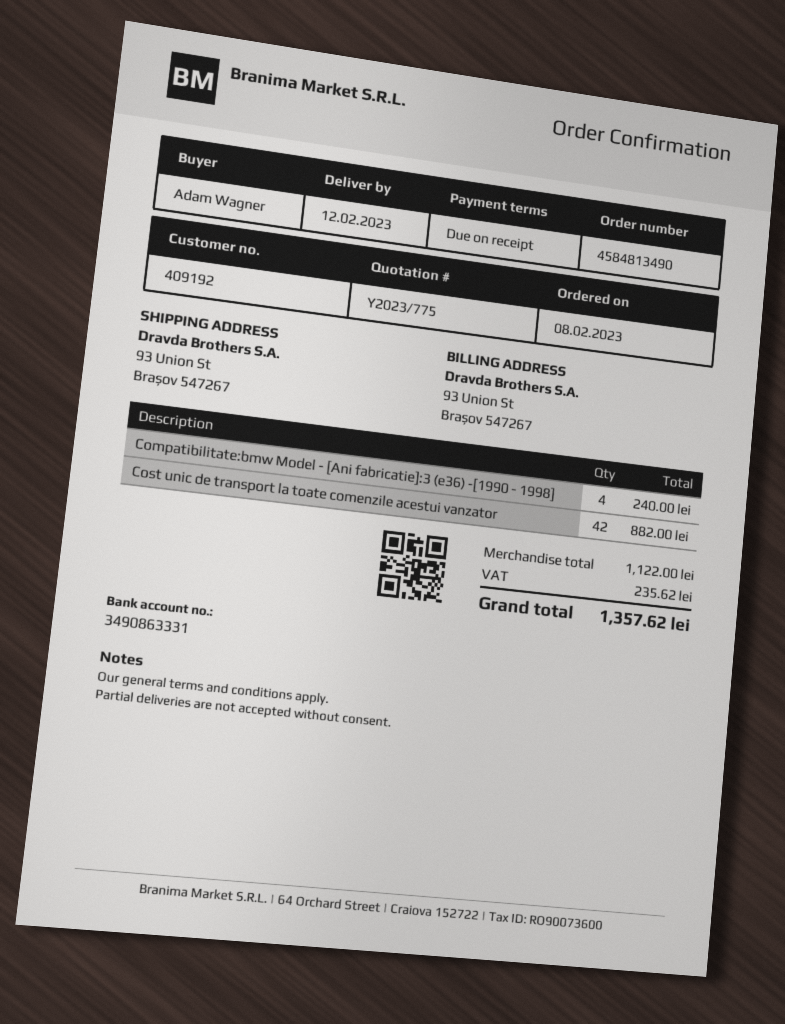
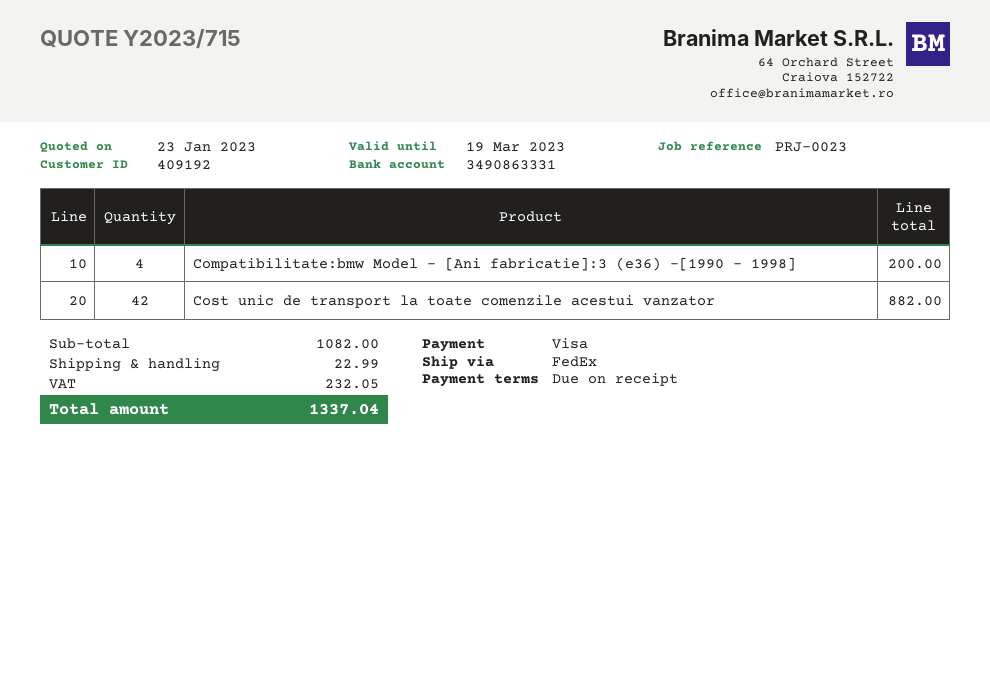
quote number: Y2023/775 -> Y2023/715
Compatibilitate:bmw Model - [Ani fabricatie]:3 (e36) -[1990 - 1998]: 4 for 240.00 -> 4 for 200.00
subtotal: 1122.00 -> 1082.00
shipping: none -> 22.99
tax: 235.62 -> 232.05
total: 1357.62 -> 1337.04

